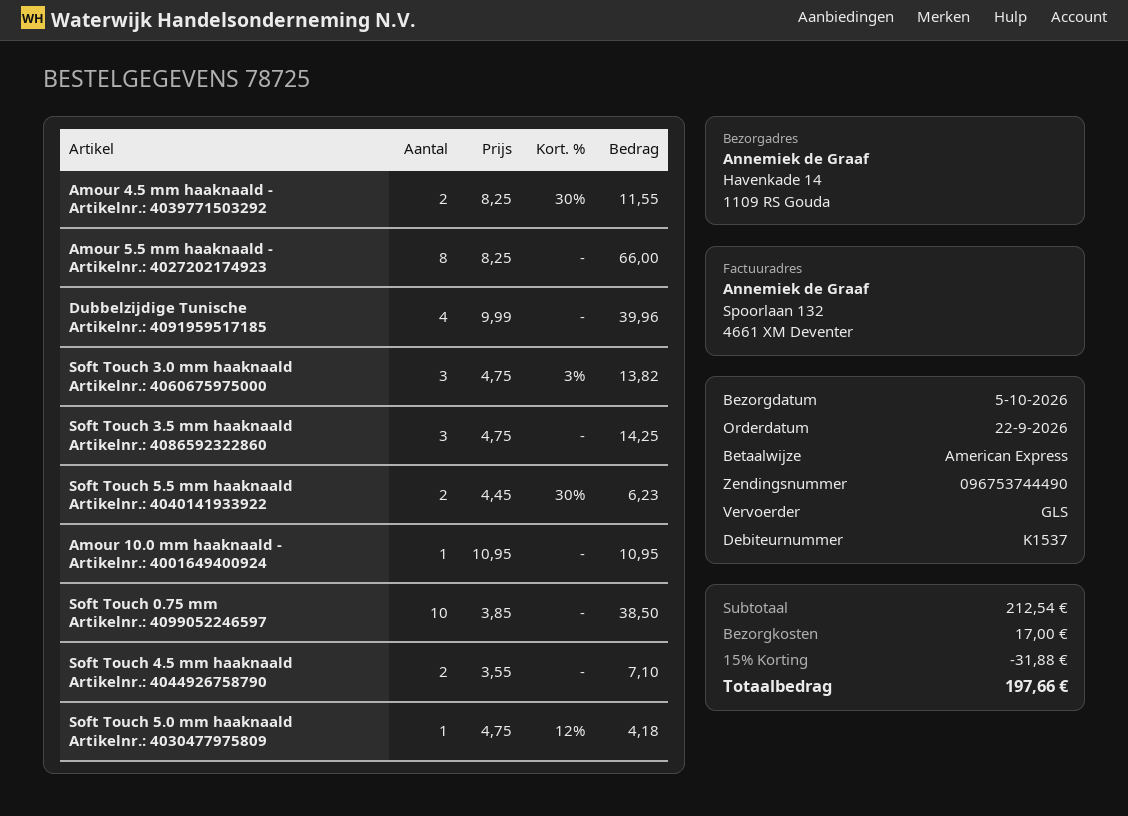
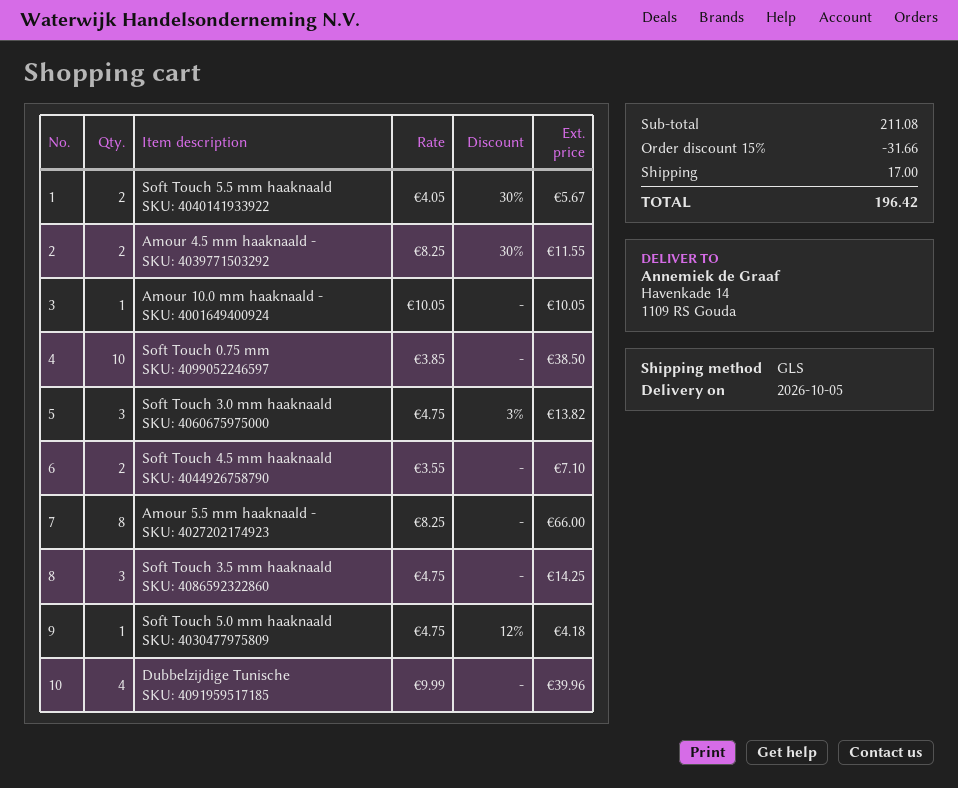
Soft Touch 5.5 mm haaknaald: 2 x 4.45 - 30% = 6.23 -> 2 x 4.05 - 30% = 5.67
Amour 10.0 mm haaknaald -: 1 x 10.95 = 10.95 -> 1 x 10.05 = 10.05
subtotal: 212.54 -> 211.08
discount: 15% = 31.88 -> 15% = 31.66
total: 197.66 -> 196.42

